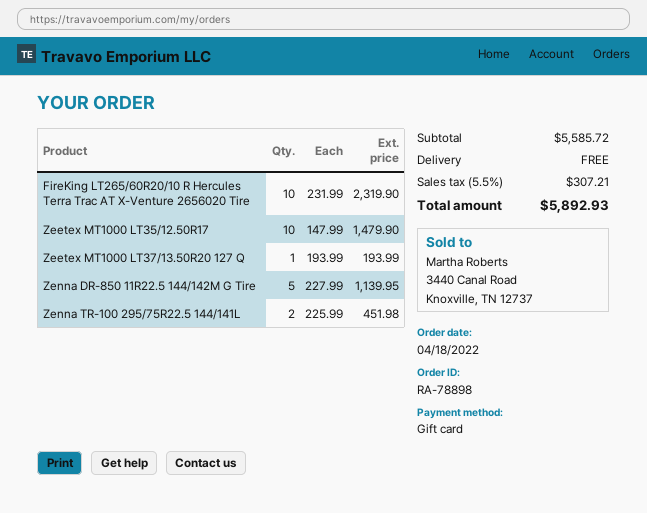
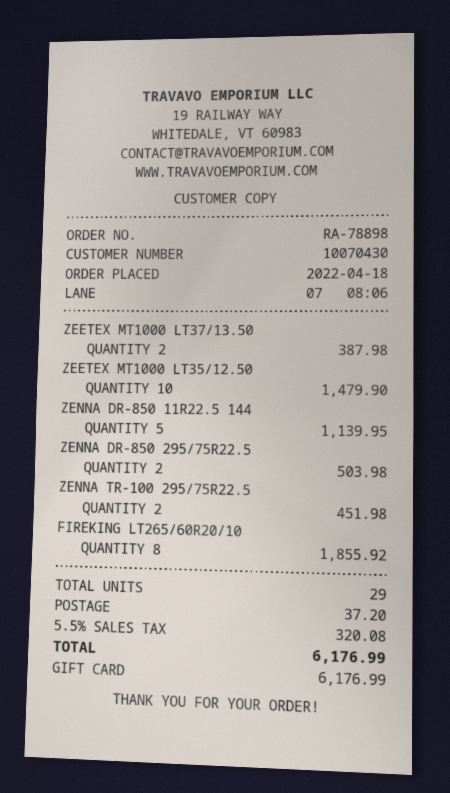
FireKing LT265/60R20/10 R Hercules Terra Trac AT X-Venture 2656020 Tire: 10 for 2319.90 -> 8 for 1855.92
Zeetex MT1000 LT37/13.50R20 127 Q: 1 for 193.99 -> 2 for 387.98
ZENNA DR-850 295/75R22.5: none -> 2 for 503.98
shipping: 0.00 -> 37.20
tax: 5.5% = 307.21 -> 5.5% = 320.08
total: 5892.93 -> 6176.99

